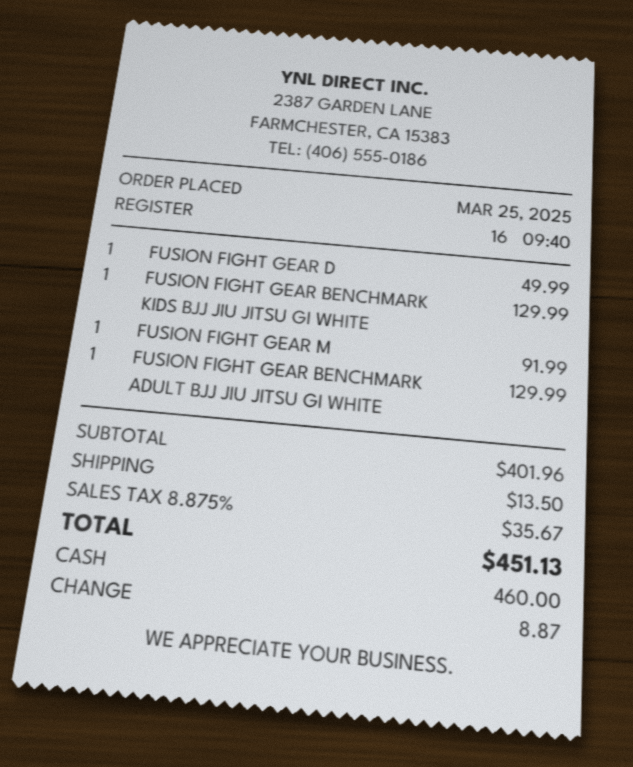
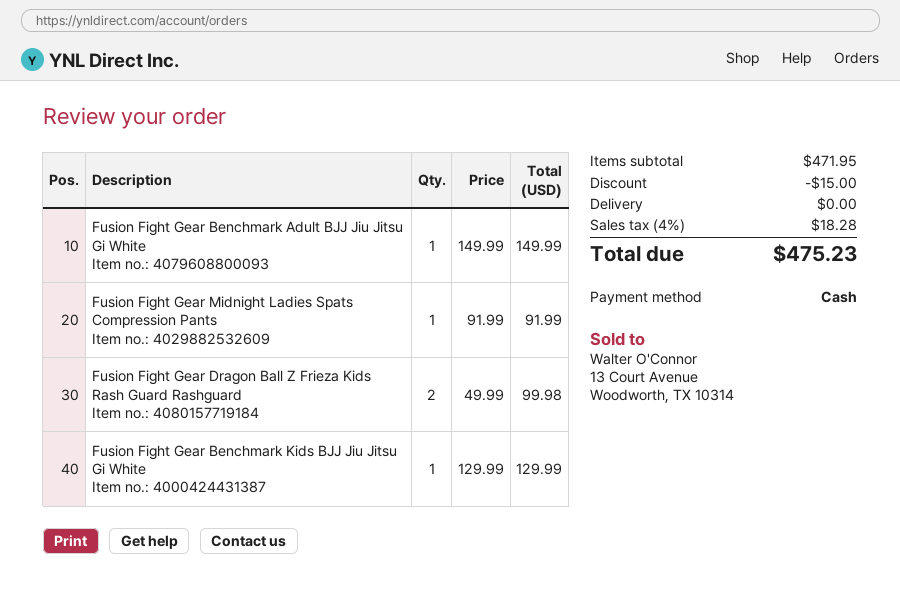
FUSION FIGHT GEAR D: 1 for 49.99 -> 2 for 99.98
FUSION FIGHT GEAR BENCHMARK ADULT BJJ JIU JITSU GI WHITE: 1 for 129.99 -> 1 for 149.99
subtotal: 401.96 -> 471.95
discount: none -> 15.00
shipping: 13.50 -> 0.00
tax: 8.875% = 35.67 -> 4% = 18.28
total: 451.13 -> 475.23

